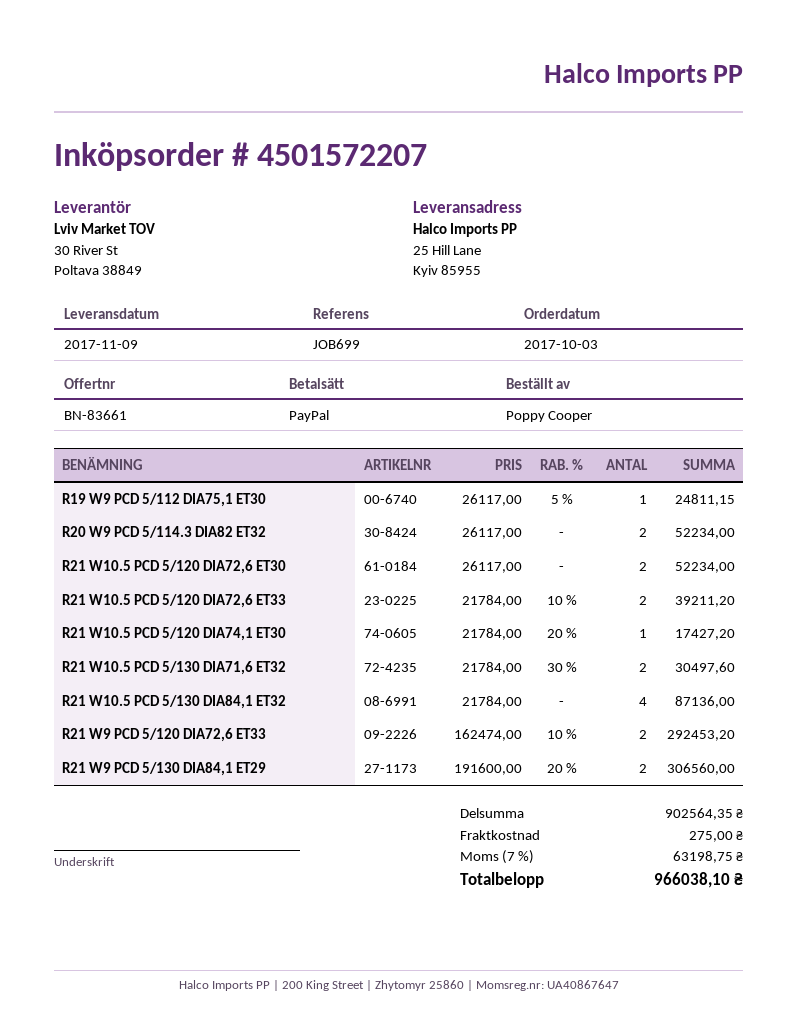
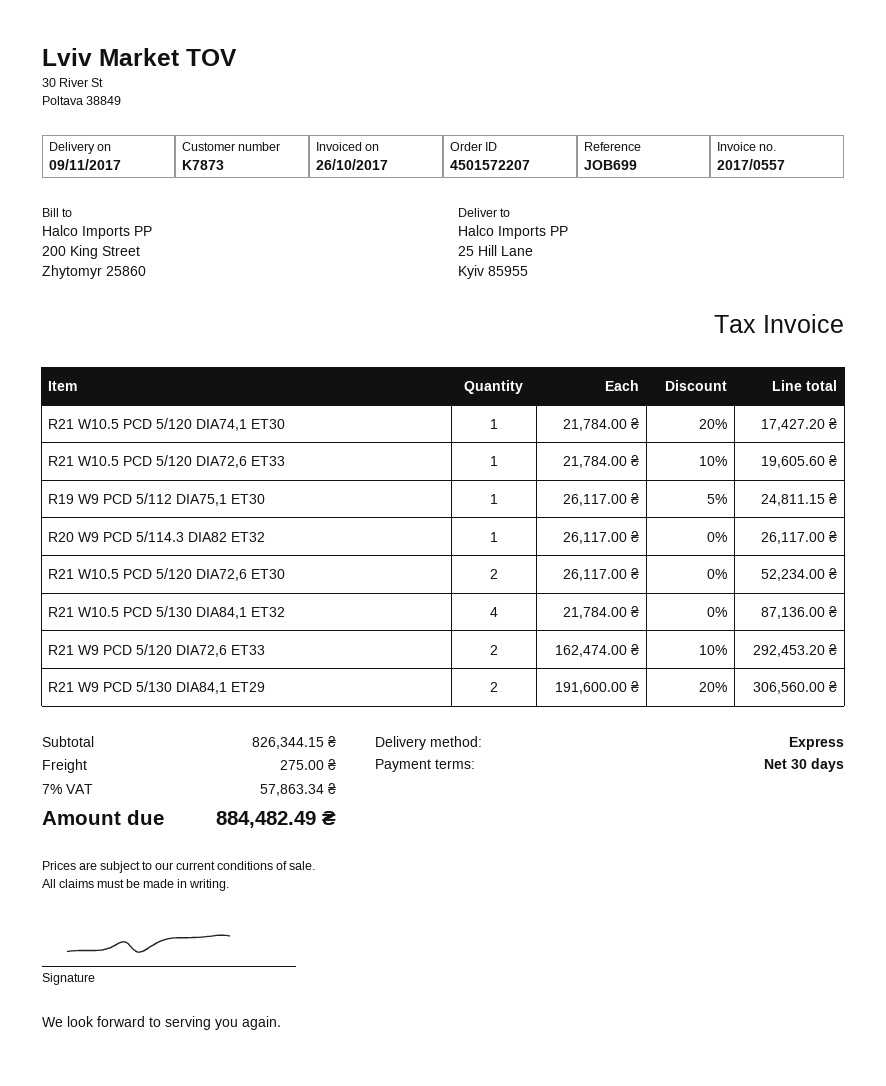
R20 W9 PCD 5/114.3 DIA82 ET32: 2 x 26117.00 = 52234.00 -> 1 x 26117.00 = 26117.00
R21 W10.5 PCD 5/120 DIA72,6 ET33: 2 x 21784.00 - 10% = 39211.20 -> 1 x 21784.00 - 10% = 19605.60
R21 W10.5 PCD 5/130 DIA71,6 ET32: 2 x 21784.00 - 30% = 30497.60 -> none
subtotal: 902564.35 -> 826344.15
tax: 7% = 63198.75 -> 7% = 57863.34
total: 966038.10 -> 884482.49

